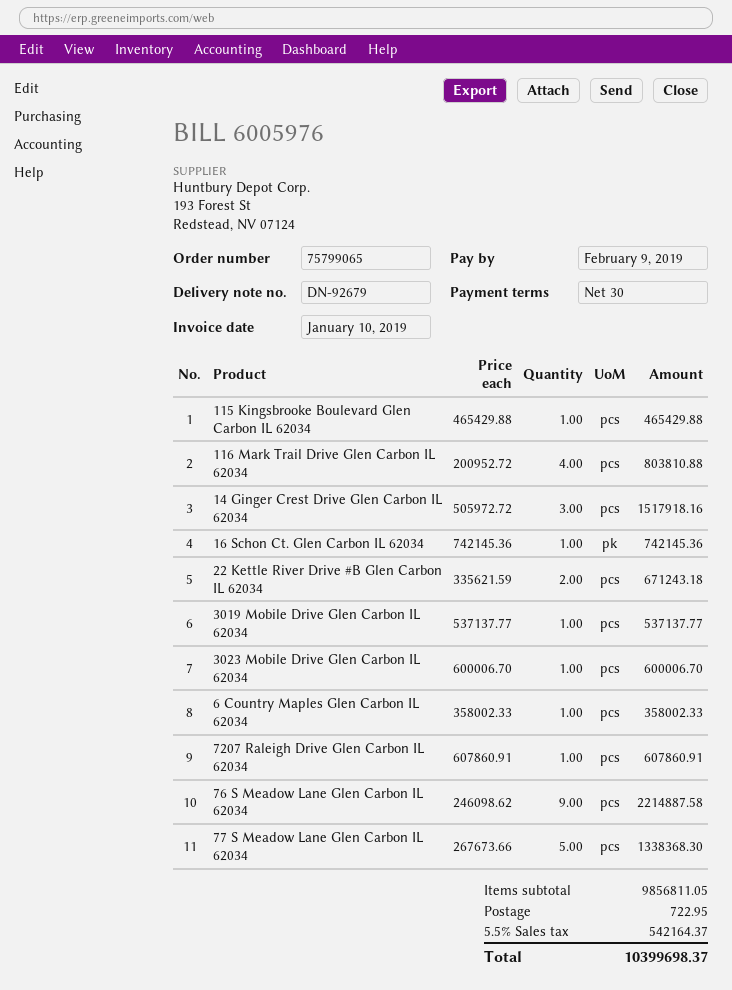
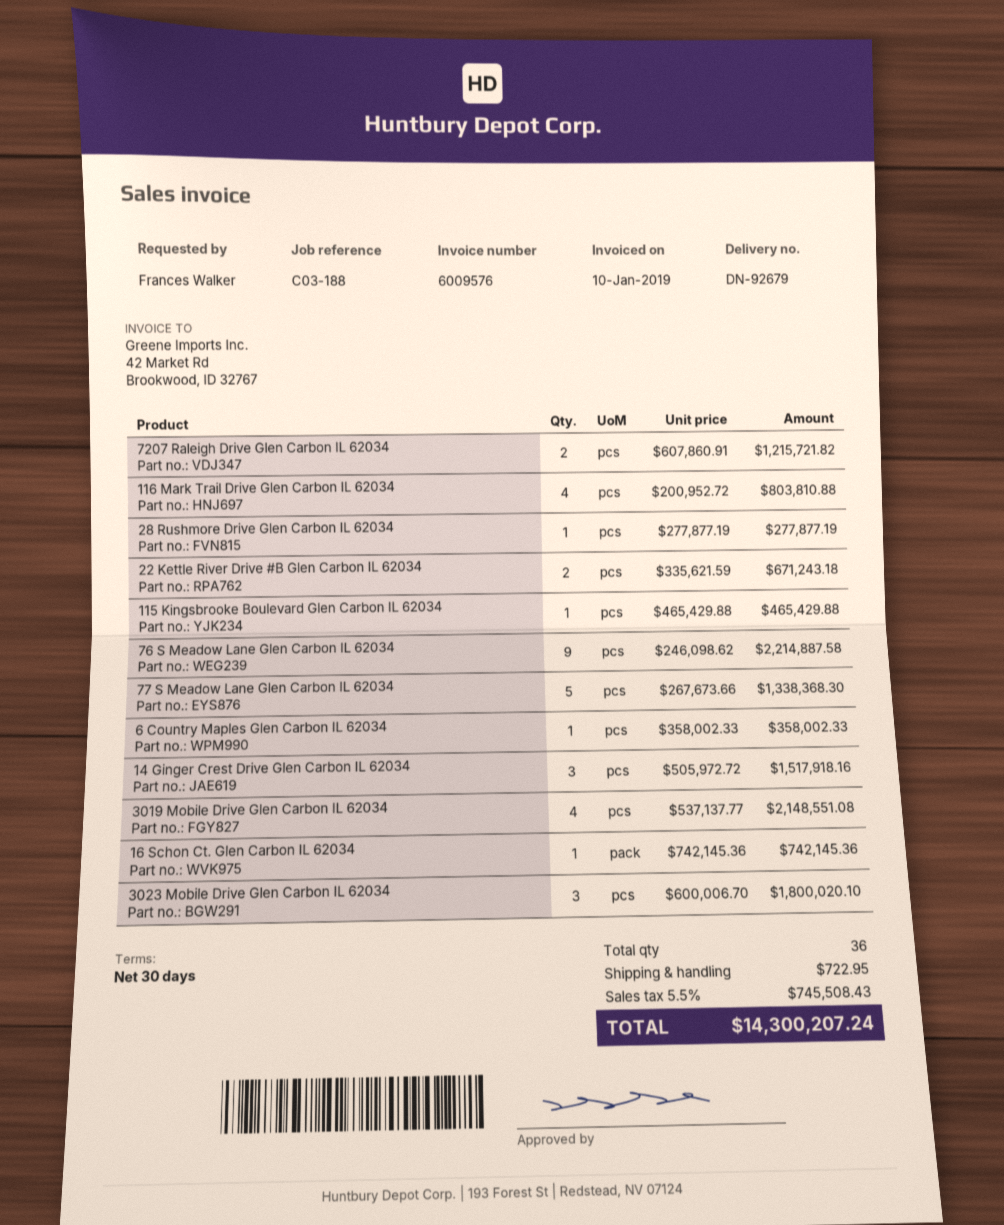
invoice number: 6005976 -> 6009576
3019 Mobile Drive Glen Carbon IL 62034: 1 x 537137.77 = 537137.77 -> 4 x 537137.77 = 2148551.08
3023 Mobile Drive Glen Carbon IL 62034: 1 x 600006.70 = 600006.70 -> 3 x 600006.70 = 1800020.10
7207 Raleigh Drive Glen Carbon IL 62034: 1 x 607860.91 = 607860.91 -> 2 x 607860.91 = 1215721.82
28 Rushmore Drive Glen Carbon IL 62034: none -> 1 x 277877.19 = 277877.19
tax: 5.5% = 542164.37 -> 5.5% = 745508.43
total: 10399698.37 -> 14300207.24

